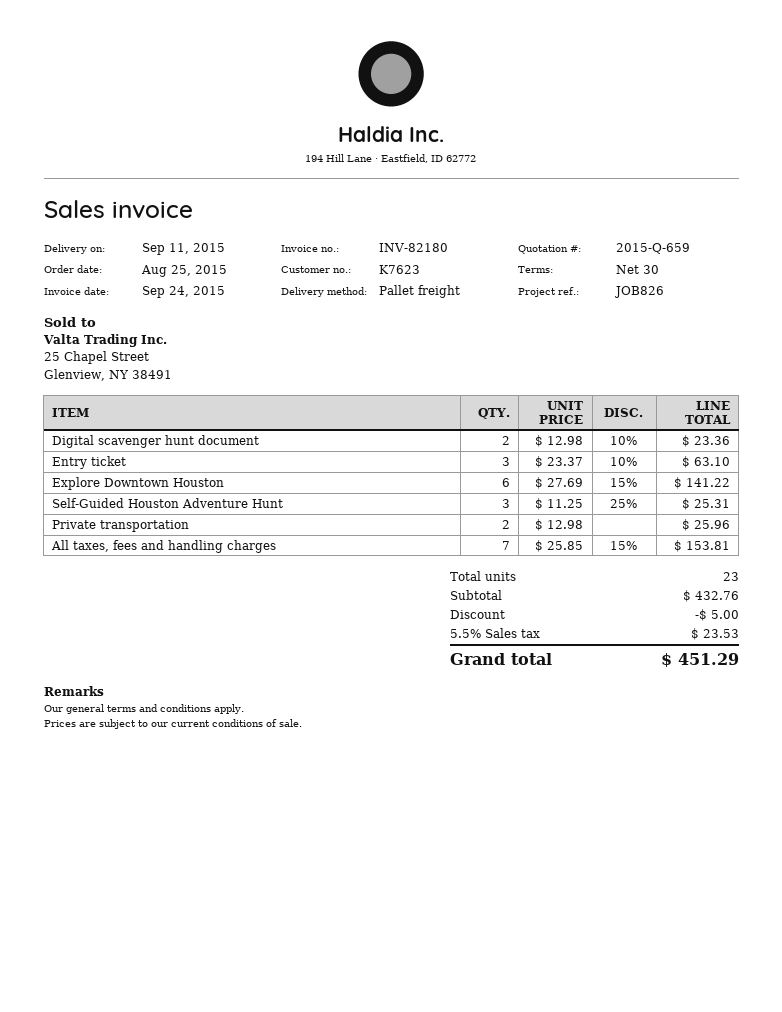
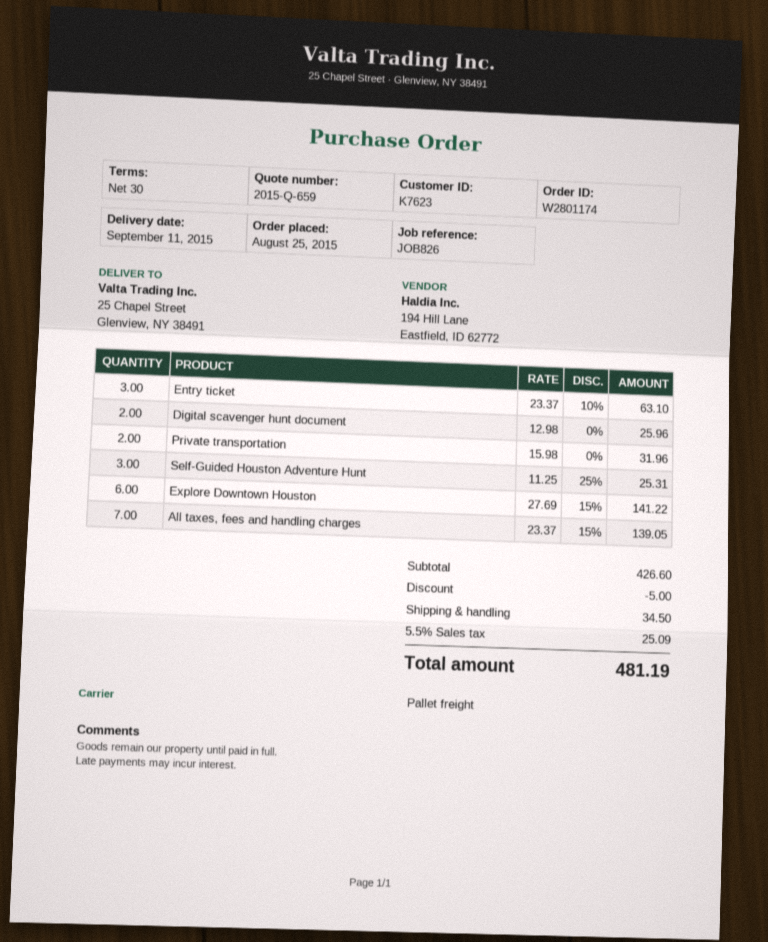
Digital scavenger hunt document: 2 x 12.98 - 10% = 23.36 -> 2 x 12.98 = 25.96
Private transportation: 2 x 12.98 = 25.96 -> 2 x 15.98 = 31.96
All taxes, fees and handling charges: 7 x 25.85 - 15% = 153.81 -> 7 x 23.37 - 15% = 139.05
subtotal: 432.76 -> 426.60
shipping: none -> 34.50
tax: 5.5% = 23.53 -> 5.5% = 25.09
total: 451.29 -> 481.19

